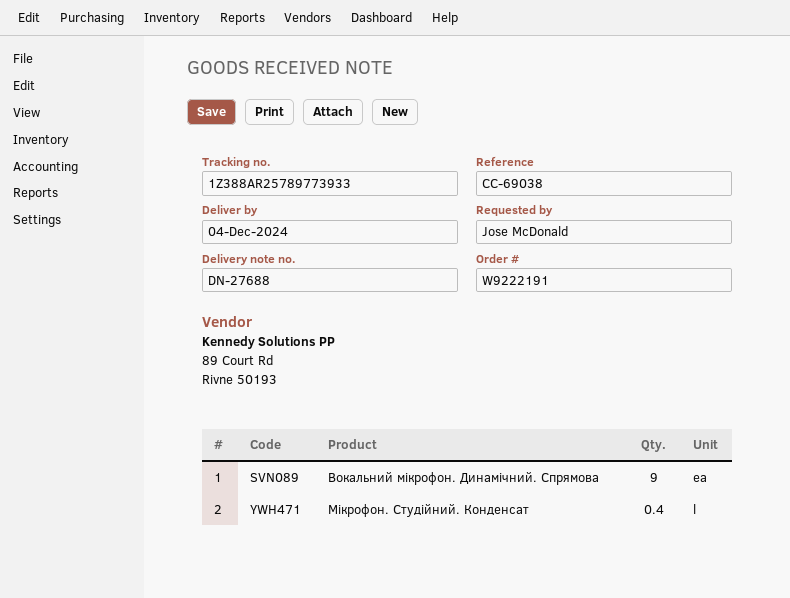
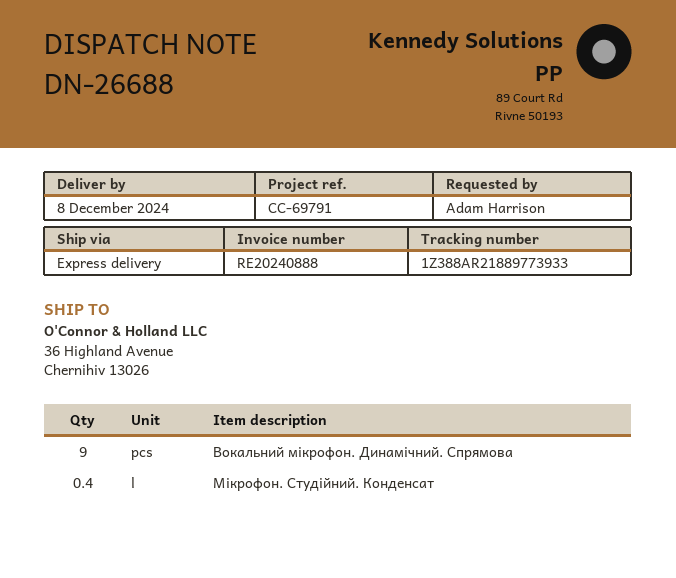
delivery note number: DN-27688 -> DN-26688
delivery date: 2024-12-04 -> 2024-12-08
reference: CC-69038 -> CC-69791
ordered by: Jose McDonald -> Adam Harrison
tracking number: 1Z388AR25789773933 -> 1Z388AR21889773933

